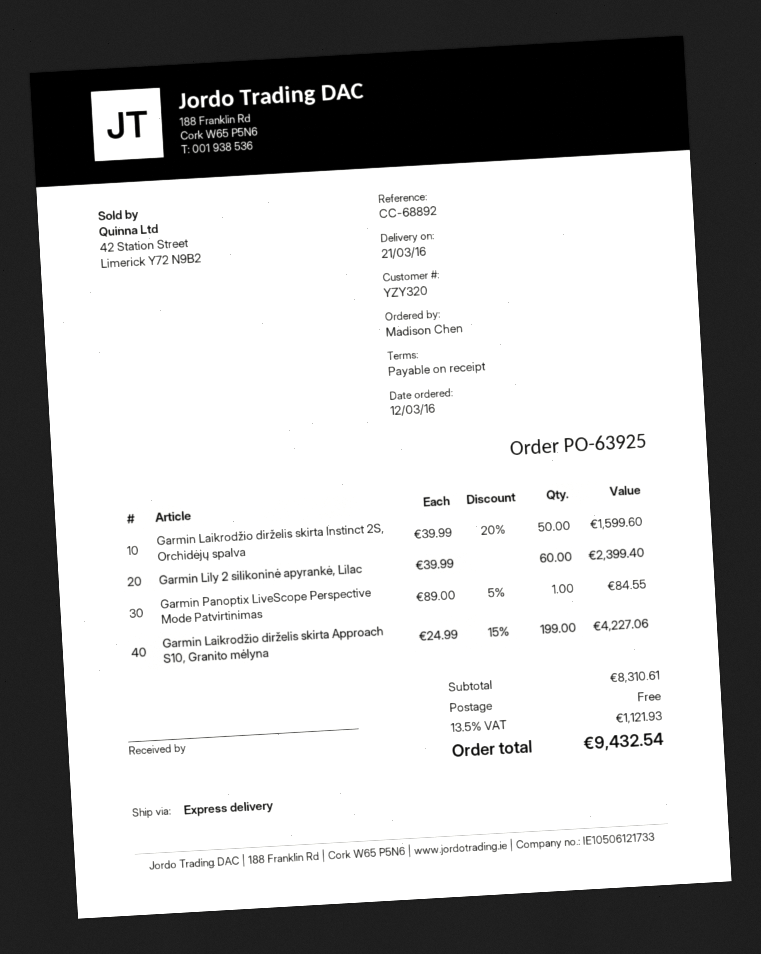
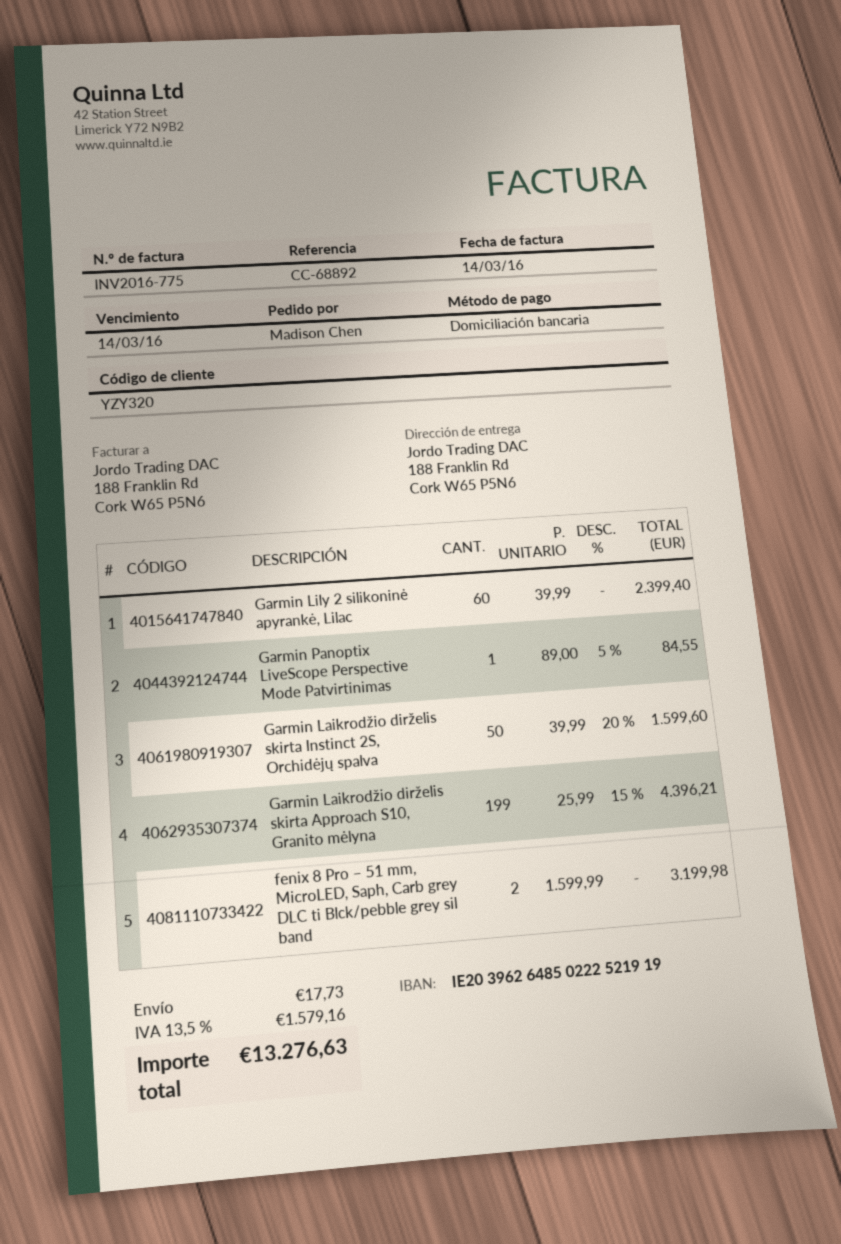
Garmin Laikrodžio dirželis skirta Approach S10, Granito mėlyna: 199 x 24.99 - 15% = 4227.06 -> 199 x 25.99 - 15% = 4396.21
fenix 8 Pro – 51 mm, MicroLED, Saph, Carb grey DLC ti Blck/pebble grey sil band: none -> 2 x 1599.99 = 3199.98
shipping: 0.00 -> 17.73
tax: 13.5% = 1121.93 -> 13.5% = 1579.16
total: 9432.54 -> 13276.63

